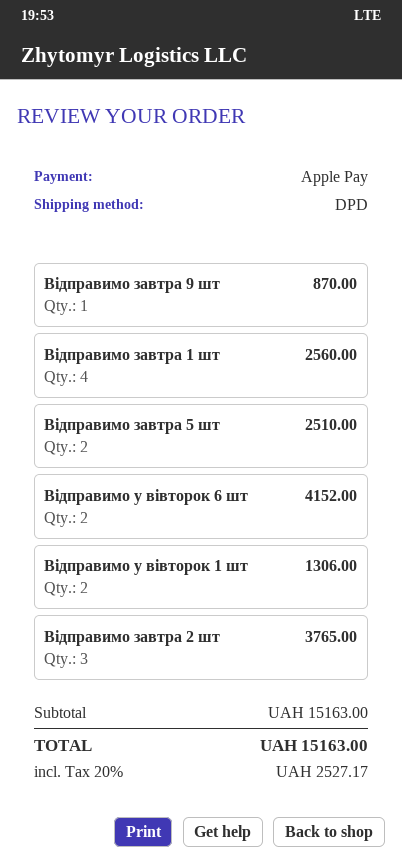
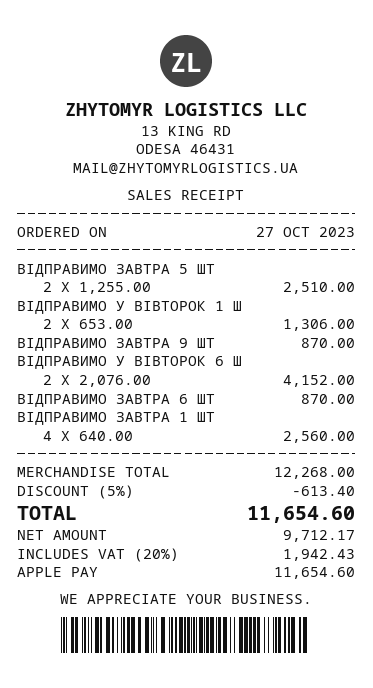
Відправимо завтра 2 шт: 3 for 3765.00 -> none
ВІДПРАВИМО ЗАВТРА 6 ШТ: none -> 1 for 870.00
subtotal: 15163.00 -> 12268.00
discount: none -> 5% = 613.40
tax: 20% = 2527.17 -> 20% = 1942.43
total: 15163.00 -> 11654.60

